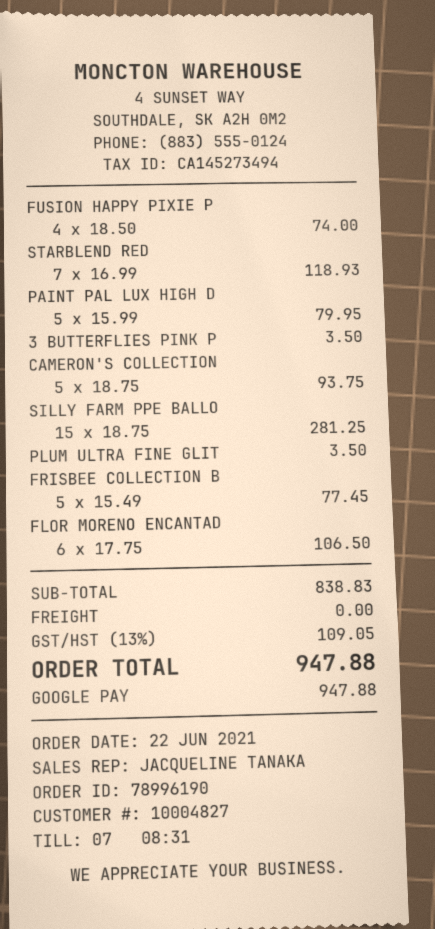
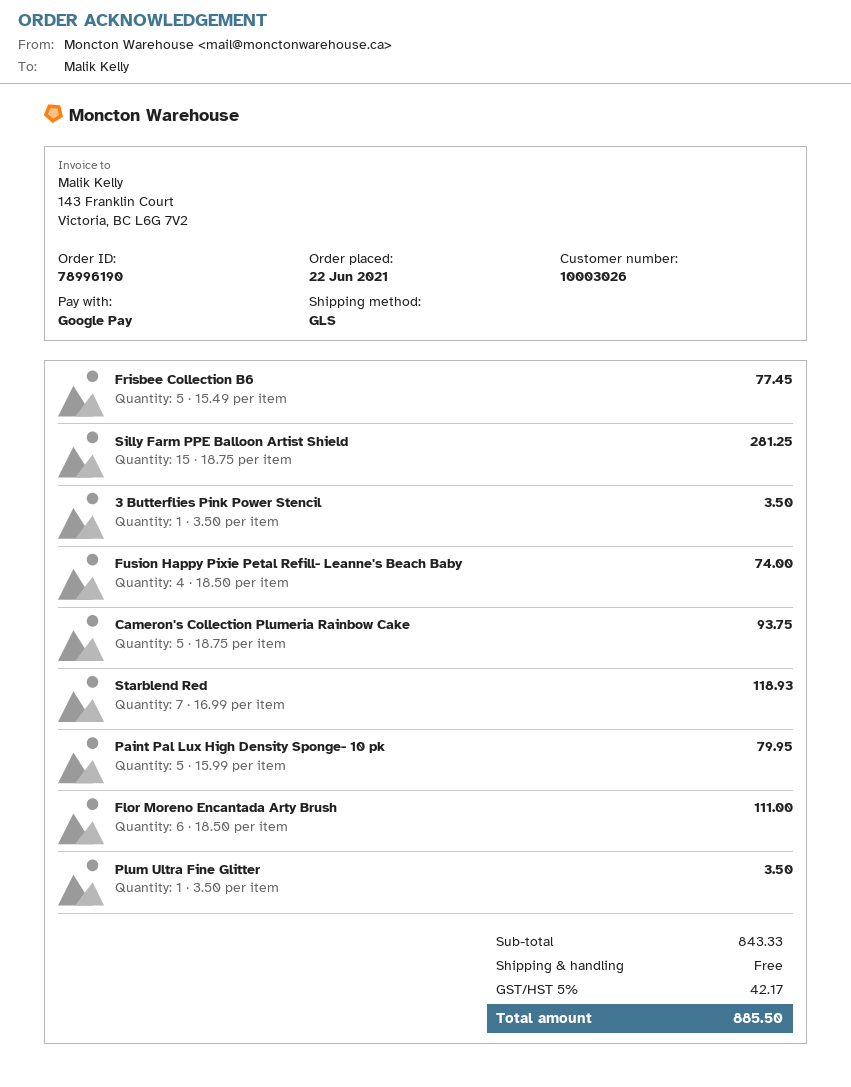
customer number: 10004827 -> 10003026
FLOR MORENO ENCANTAD: 6 x 17.75 = 106.50 -> 6 x 18.50 = 111.00
subtotal: 838.83 -> 843.33
tax: 13% = 109.05 -> 5% = 42.17
total: 947.88 -> 885.50

